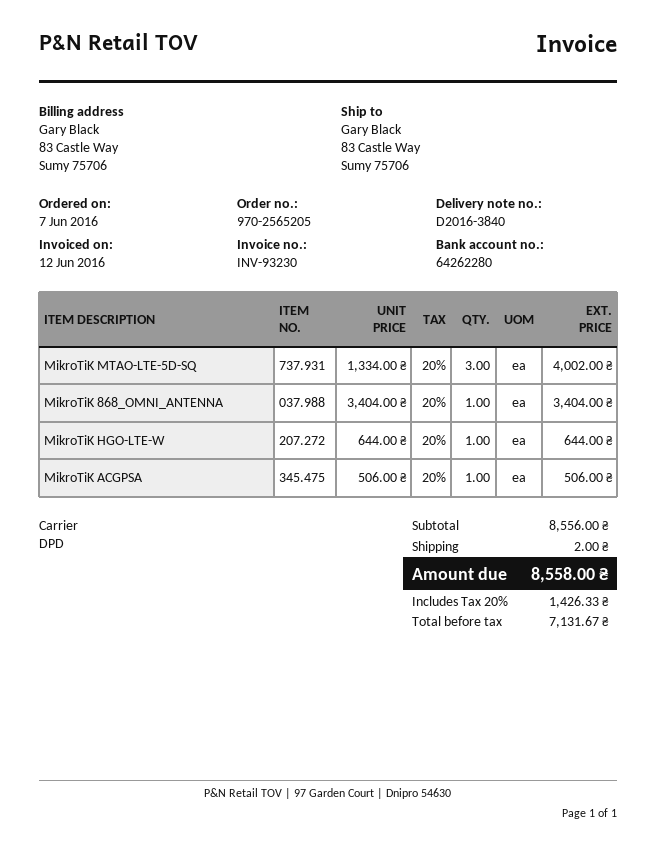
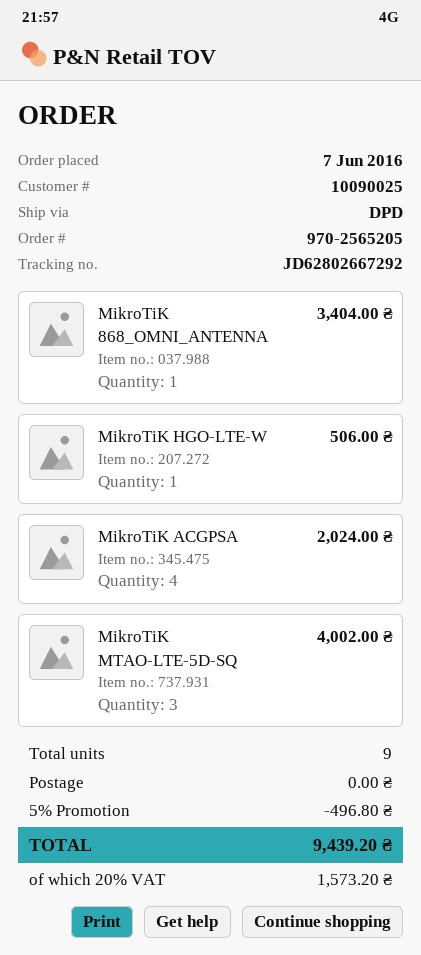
MikroTiK HGO-LTE-W: 1 for 644.00 -> 1 for 506.00
MikroTiK ACGPSA: 1 for 506.00 -> 4 for 2024.00
discount: none -> 5% = 496.80
shipping: 2.00 -> 0.00
tax: 20% = 1426.33 -> 20% = 1573.20
total: 8558.00 -> 9439.20

